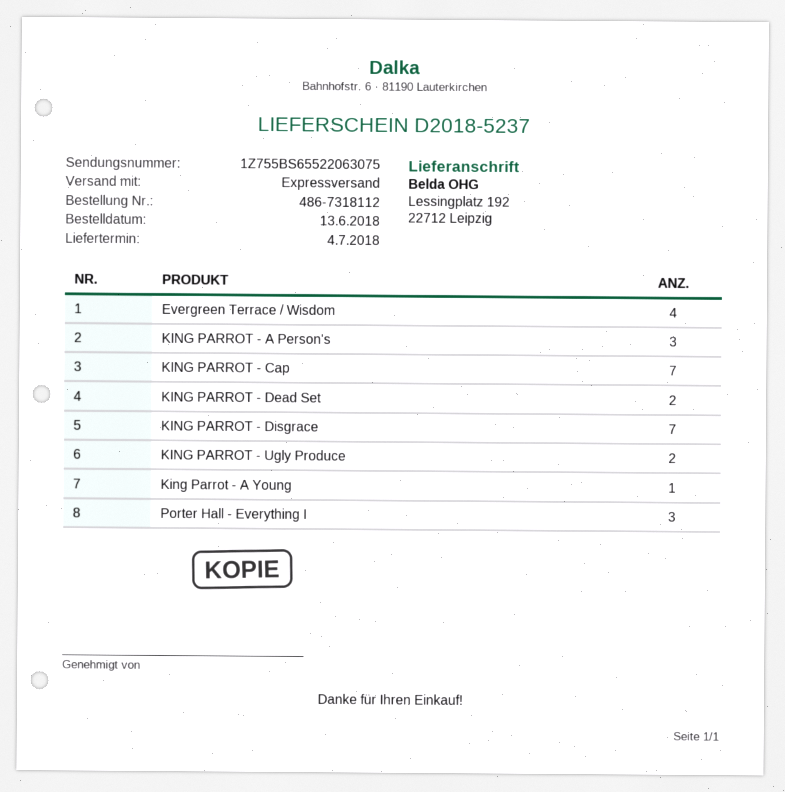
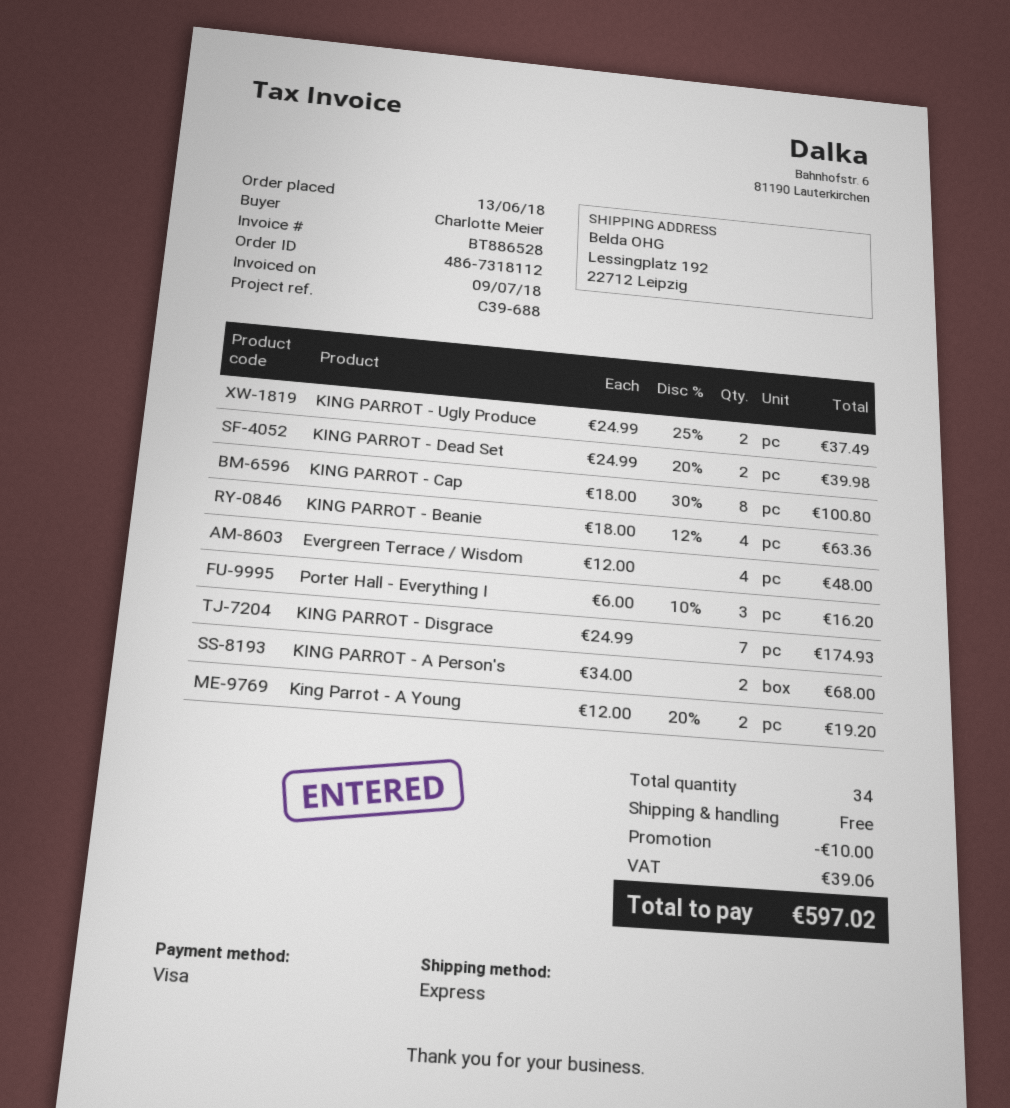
KING PARROT - A Person's: 3 -> 2
KING PARROT - Cap: 7 -> 8
King Parrot - A Young: 1 -> 2
KING PARROT - Beanie: none -> 4

